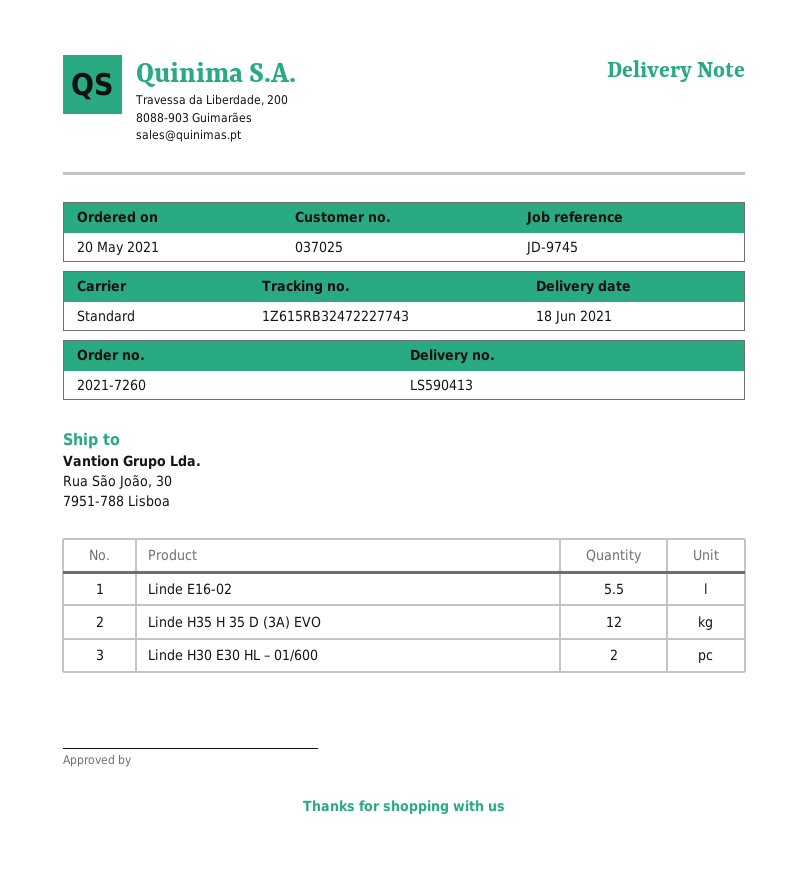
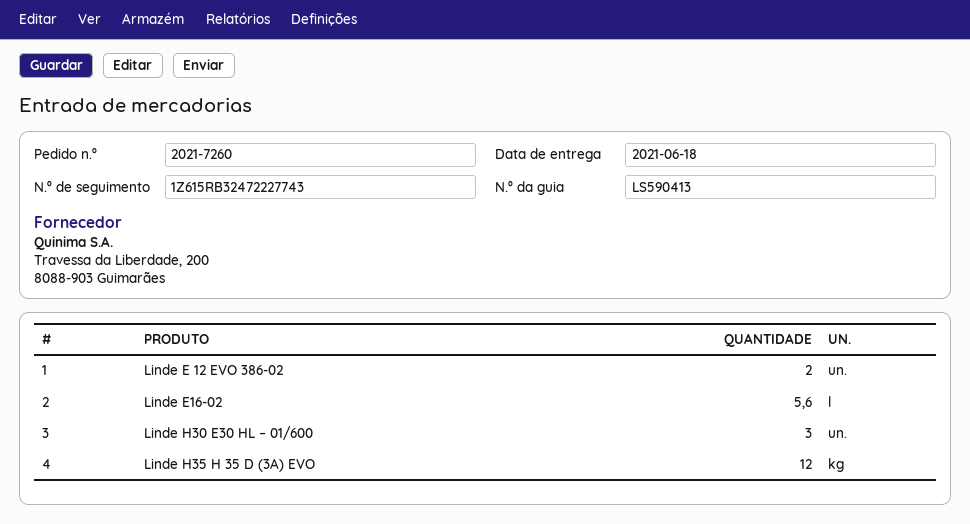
Linde E16-02: 5.5 -> 5.6
Linde H30 E30 HL – 01/600: 2 -> 3
Linde E 12 EVO 386-02: none -> 2

